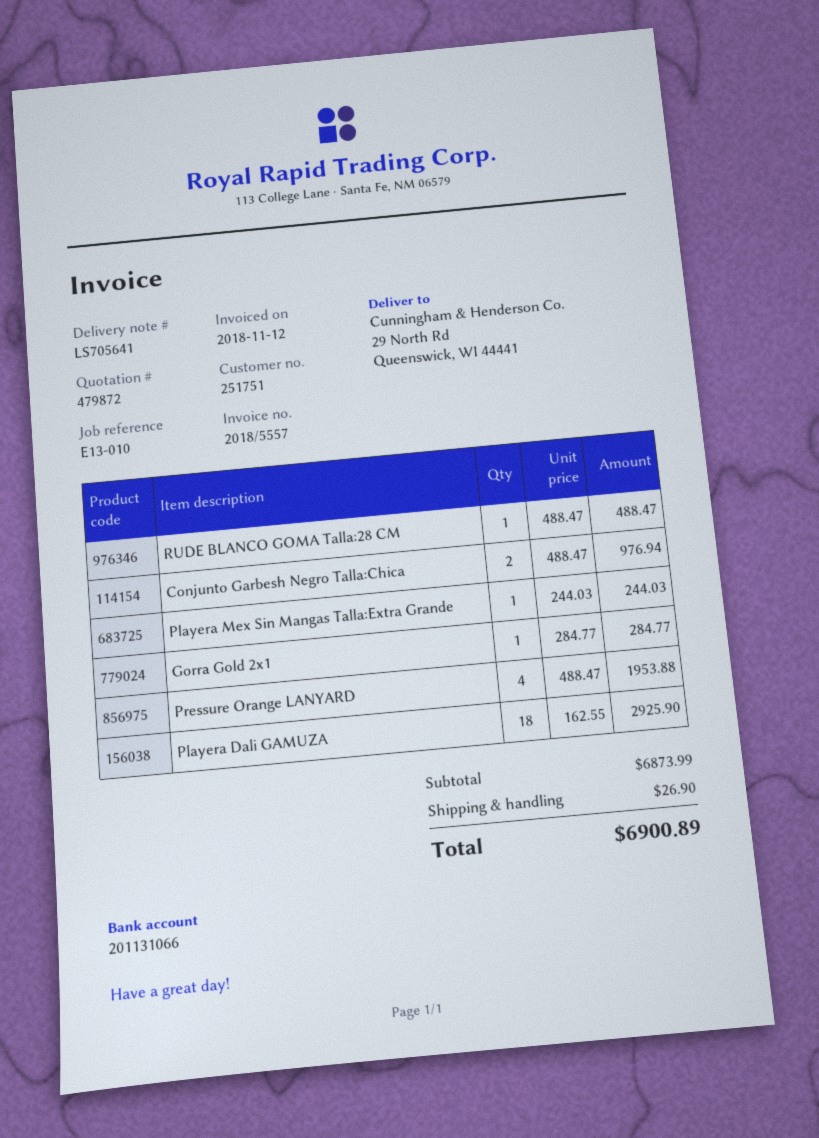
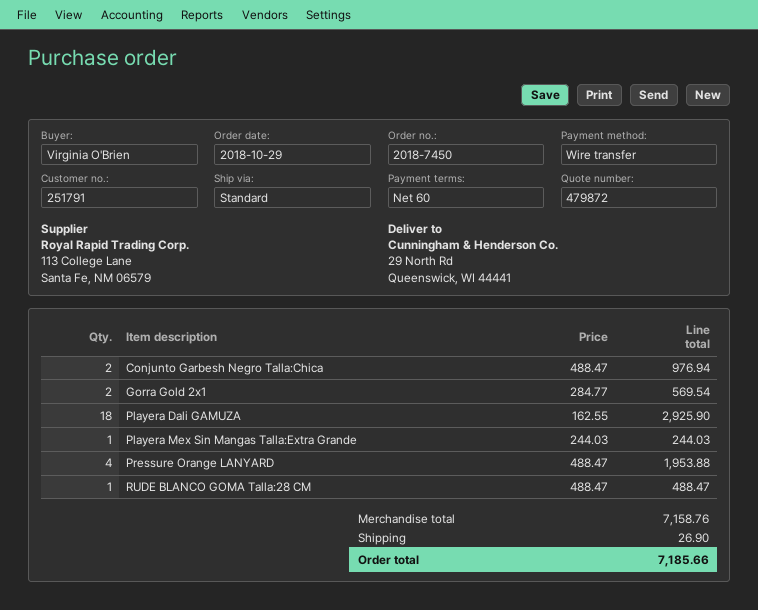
customer number: 251751 -> 251791
Gorra Gold 2x1: 1 x 284.77 = 284.77 -> 2 x 284.77 = 569.54
subtotal: 6873.99 -> 7158.76
total: 6900.89 -> 7185.66

